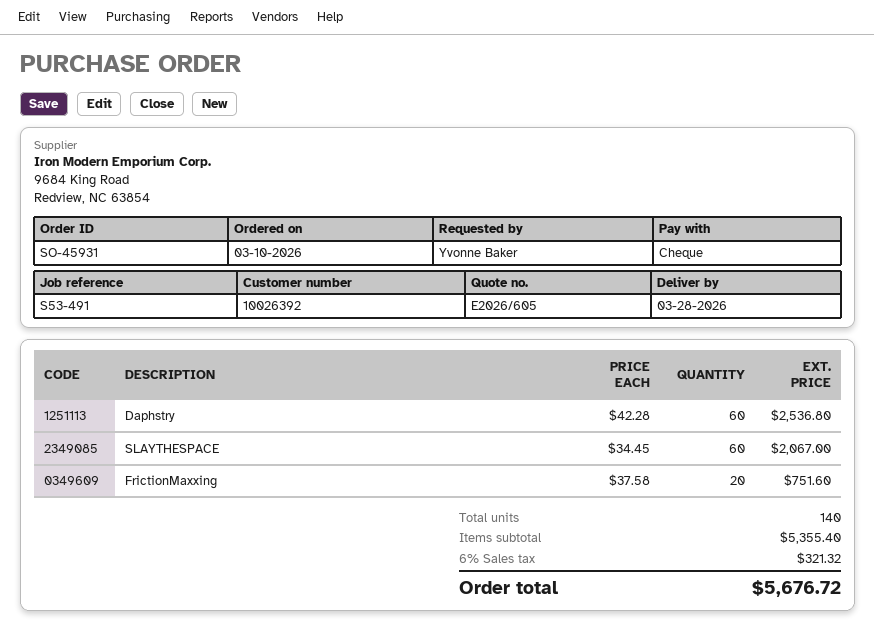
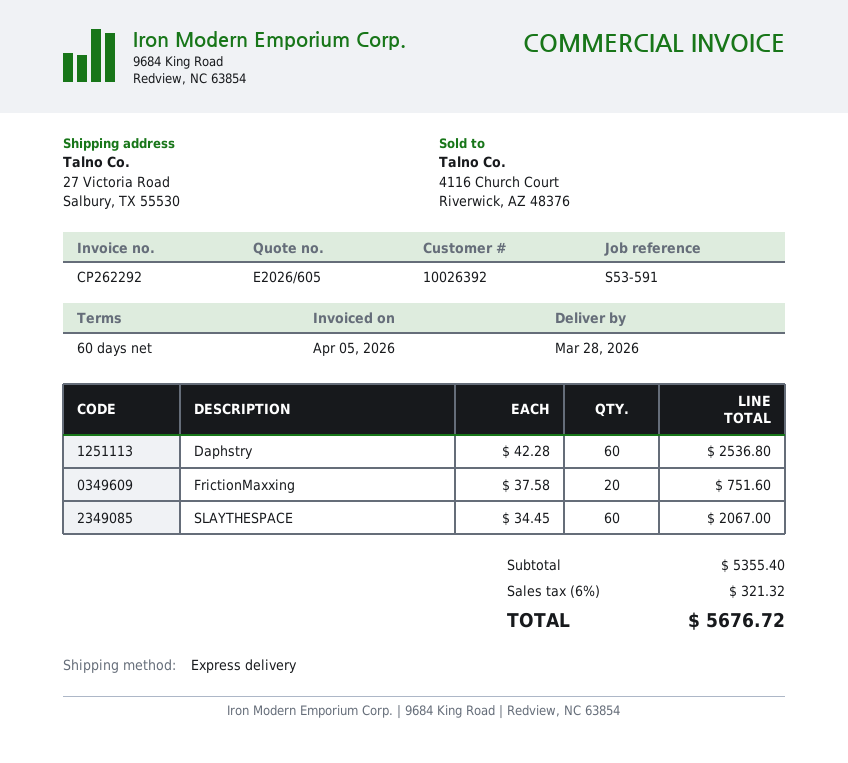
reference: S53-491 -> S53-591

